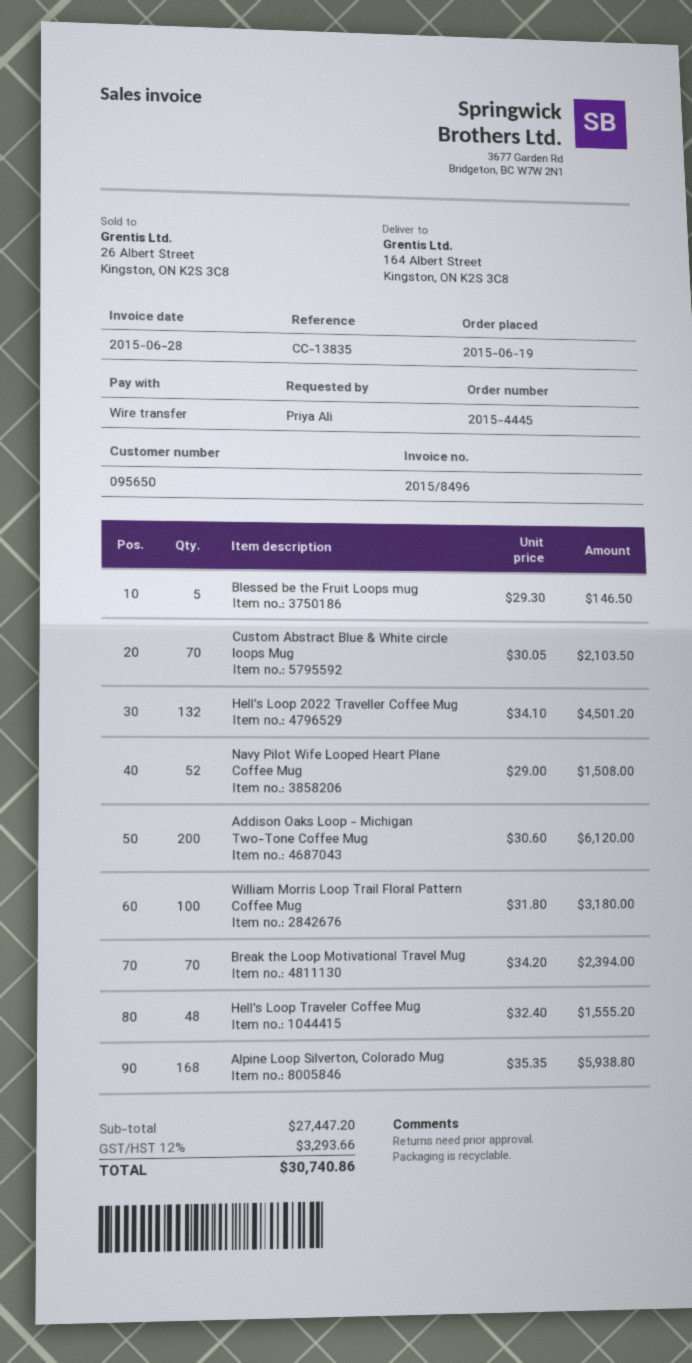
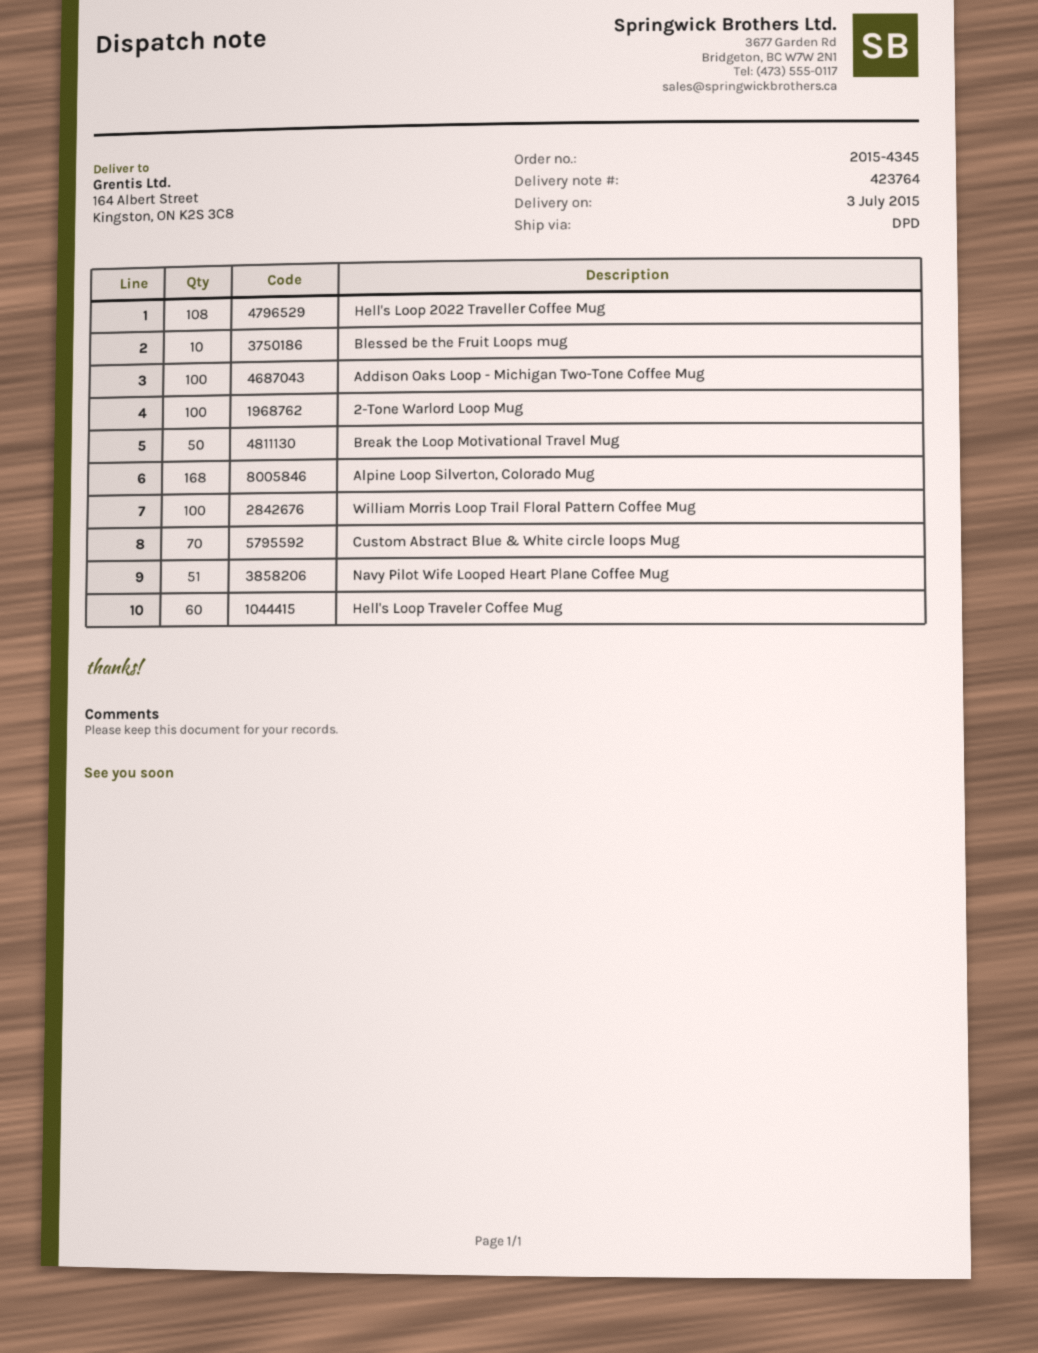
order number: 2015-4445 -> 2015-4345
Blessed be the Fruit Loops mug: 5 -> 10
Hell's Loop 2022 Traveller Coffee Mug: 132 -> 108
Navy Pilot Wife Looped Heart Plane Coffee Mug: 52 -> 51
Addison Oaks Loop - Michigan Two-Tone Coffee Mug: 200 -> 100
Break the Loop Motivational Travel Mug: 70 -> 50
Hell's Loop Traveler Coffee Mug: 48 -> 60
2-Tone Warlord Loop Mug: none -> 100

